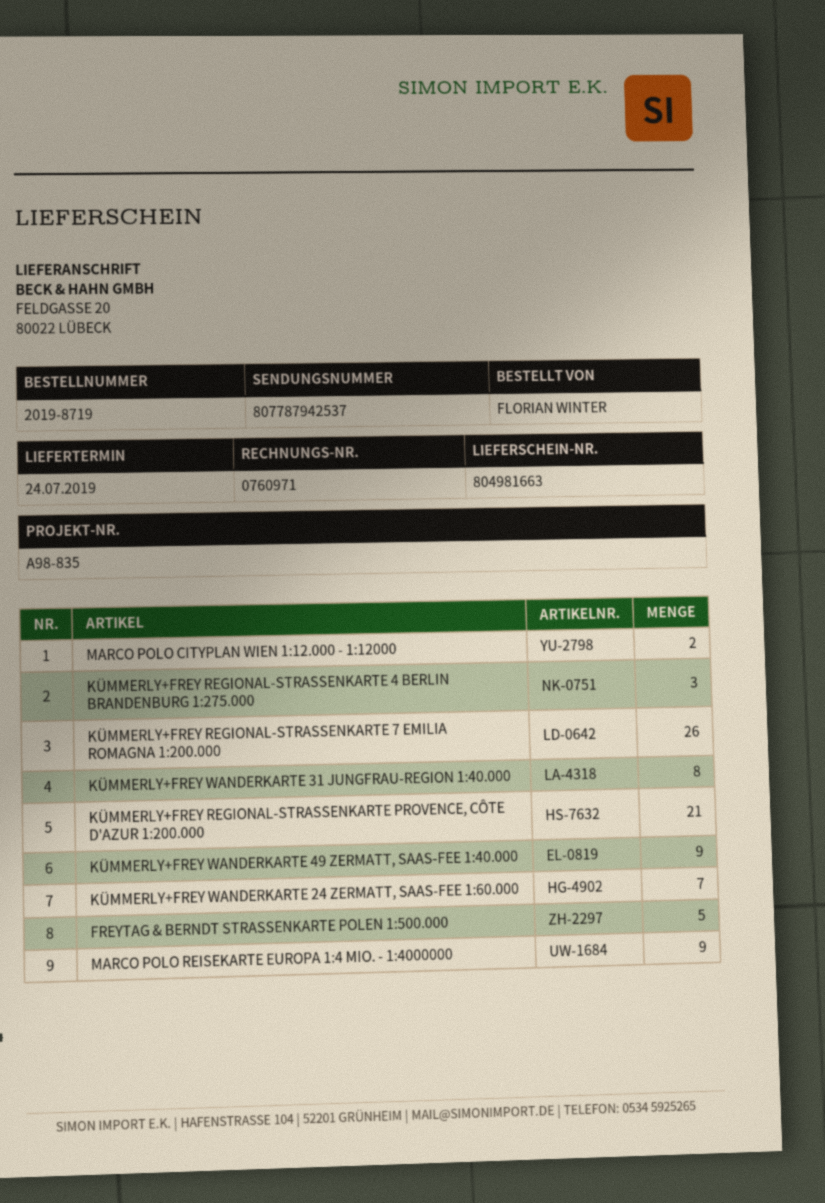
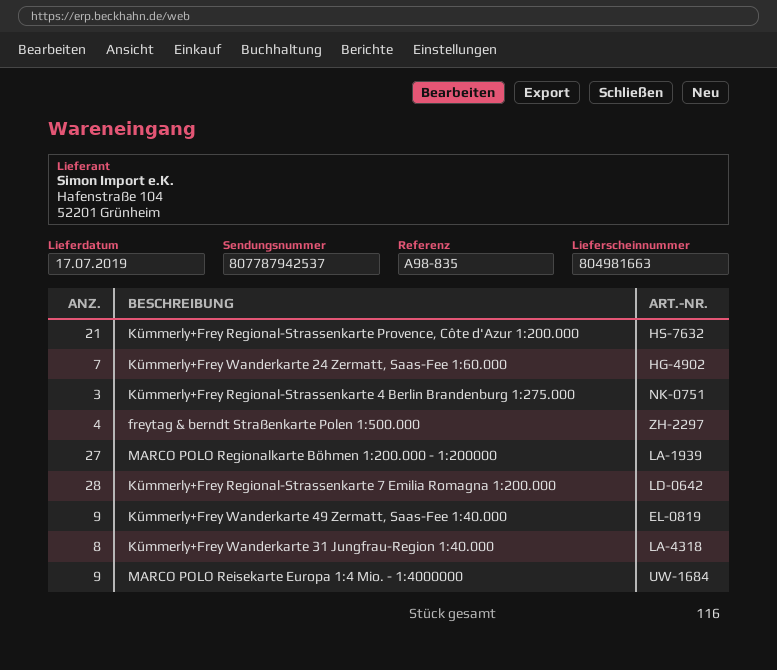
delivery date: 2019-07-24 -> 2019-07-17
MARCO POLO CITYPLAN WIEN 1:12.000 - 1:12000: 2 -> none
KÜMMERLY+FREY REGIONAL-STRASSENKARTE 7 EMILIA ROMAGNA 1:200.000: 26 -> 28
FREYTAG & BERNDT STRASSENKARTE POLEN 1:500.000: 5 -> 4
MARCO POLO Regionalkarte Böhmen 1:200.000 - 1:200000: none -> 27

